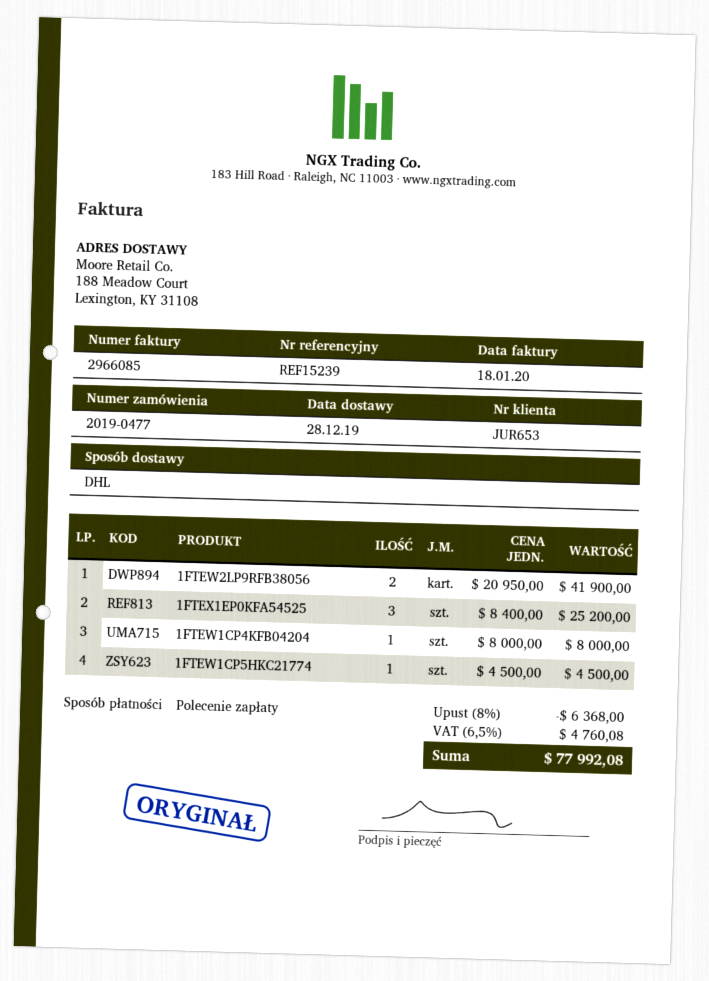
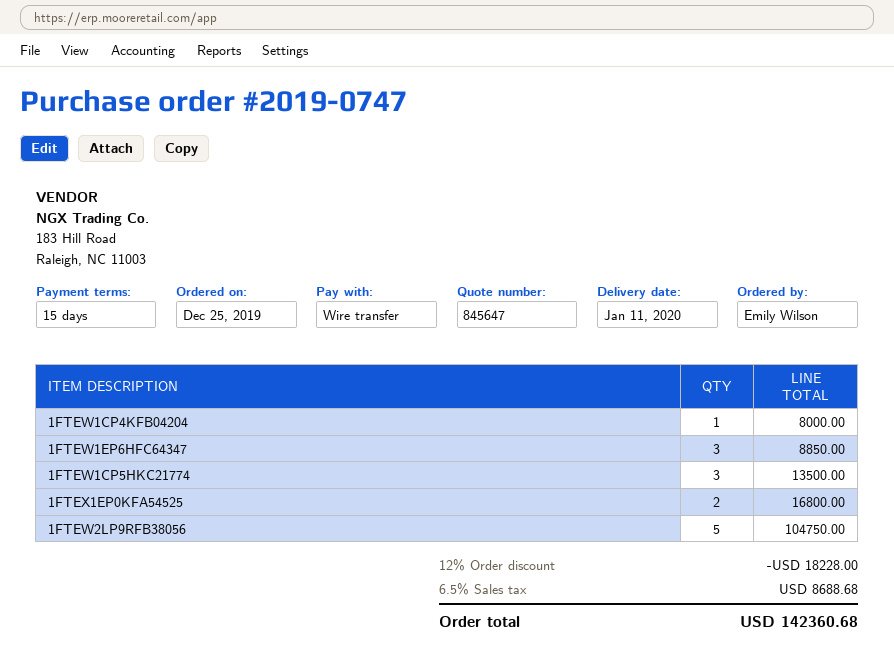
order number: 2019-0477 -> 2019-0747
delivery date: 2019-12-28 -> 2020-01-11
payment method: direct debit -> bank transfer
1FTEW2LP9RFB38056: 2 for 41900.00 -> 5 for 104750.00
1FTEX1EP0KFA54525: 3 for 25200.00 -> 2 for 16800.00
1FTEW1CP5HKC21774: 1 for 4500.00 -> 3 for 13500.00
1FTEW1EP6HFC64347: none -> 3 for 8850.00
discount: 8% = 6368.00 -> 12% = 18228.00
tax: 6.5% = 4760.08 -> 6.5% = 8688.68
total: 77992.08 -> 142360.68

